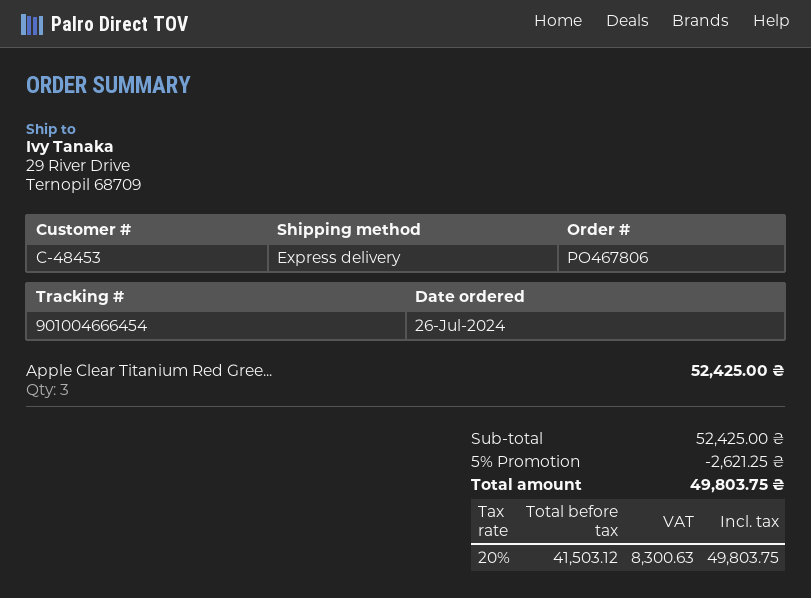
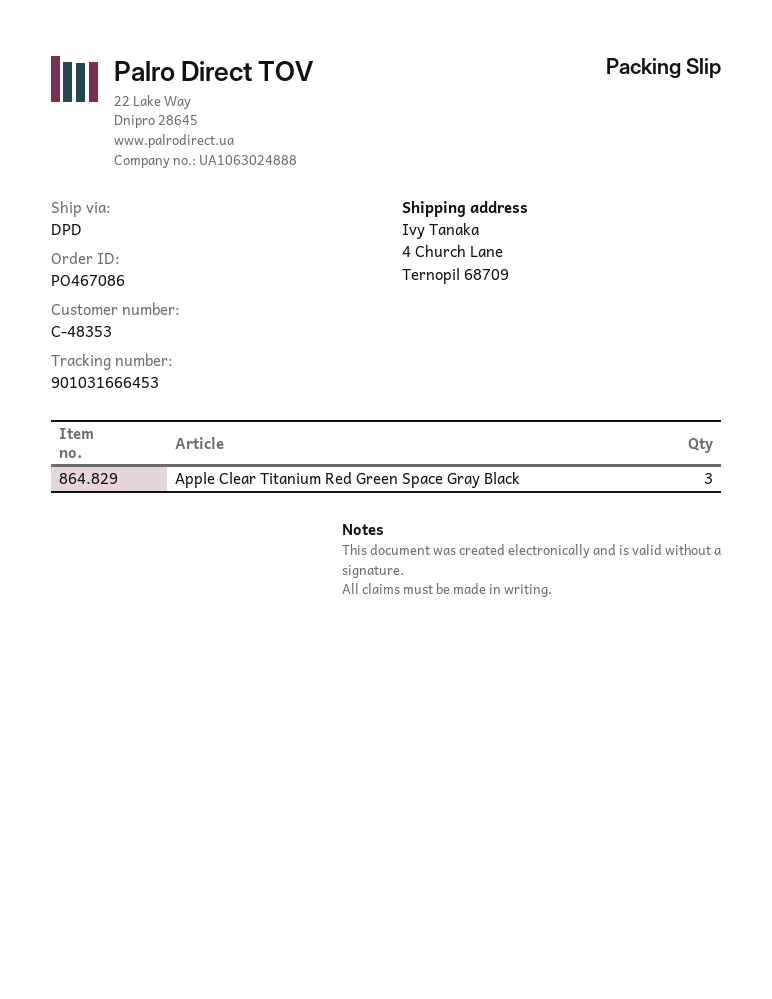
order number: PO467806 -> PO467086
customer number: C-48453 -> C-48353
shipping method: express -> DPD
tracking number: 901004666454 -> 901031666453
ship to: 29 River Drive, Ternopil 68709 -> 4 Church Lane, Ternopil 68709

